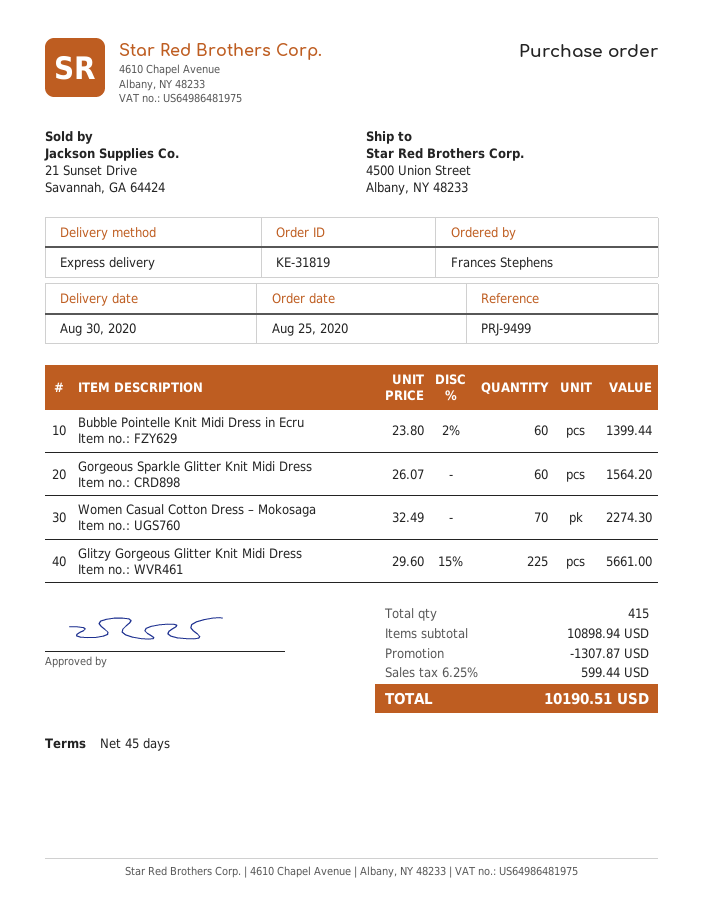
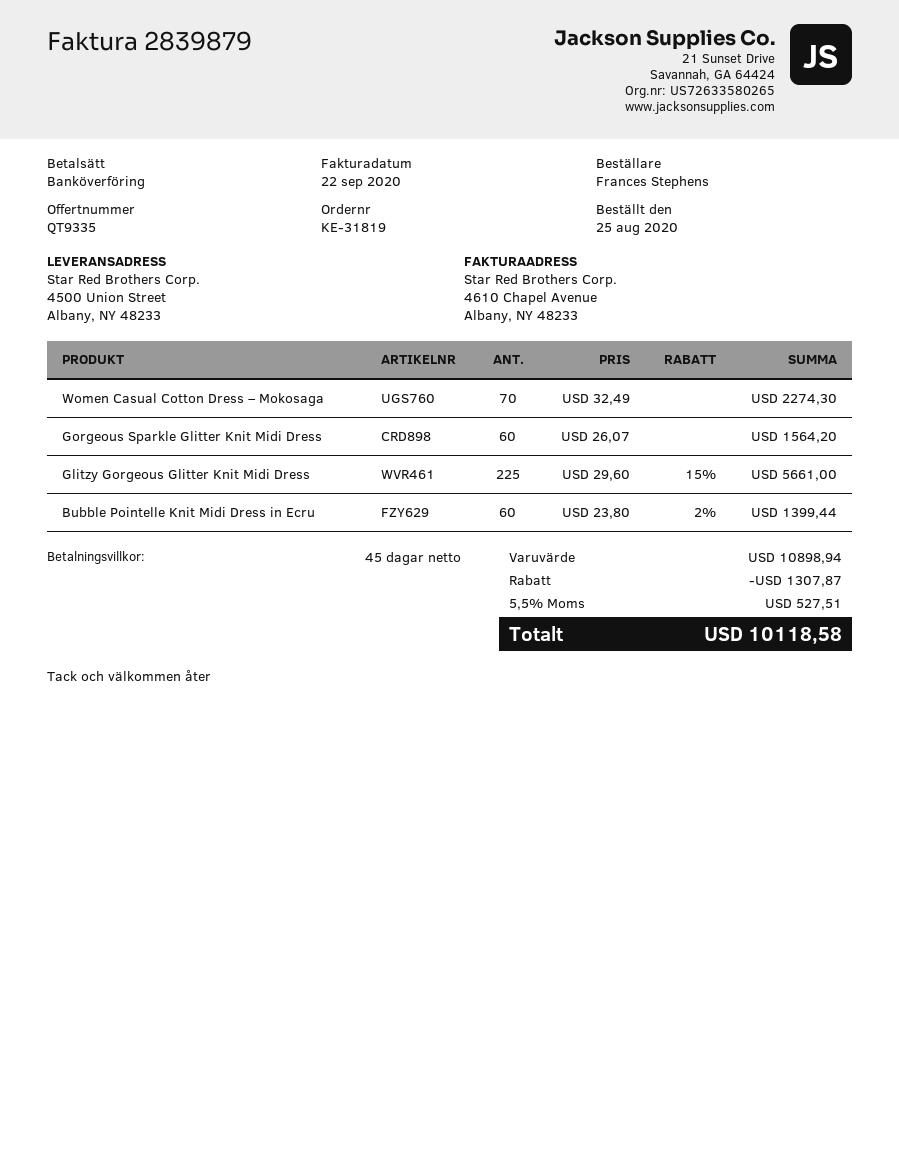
tax: 6.25% = 599.44 -> 5.5% = 527.51
total: 10190.51 -> 10118.58

